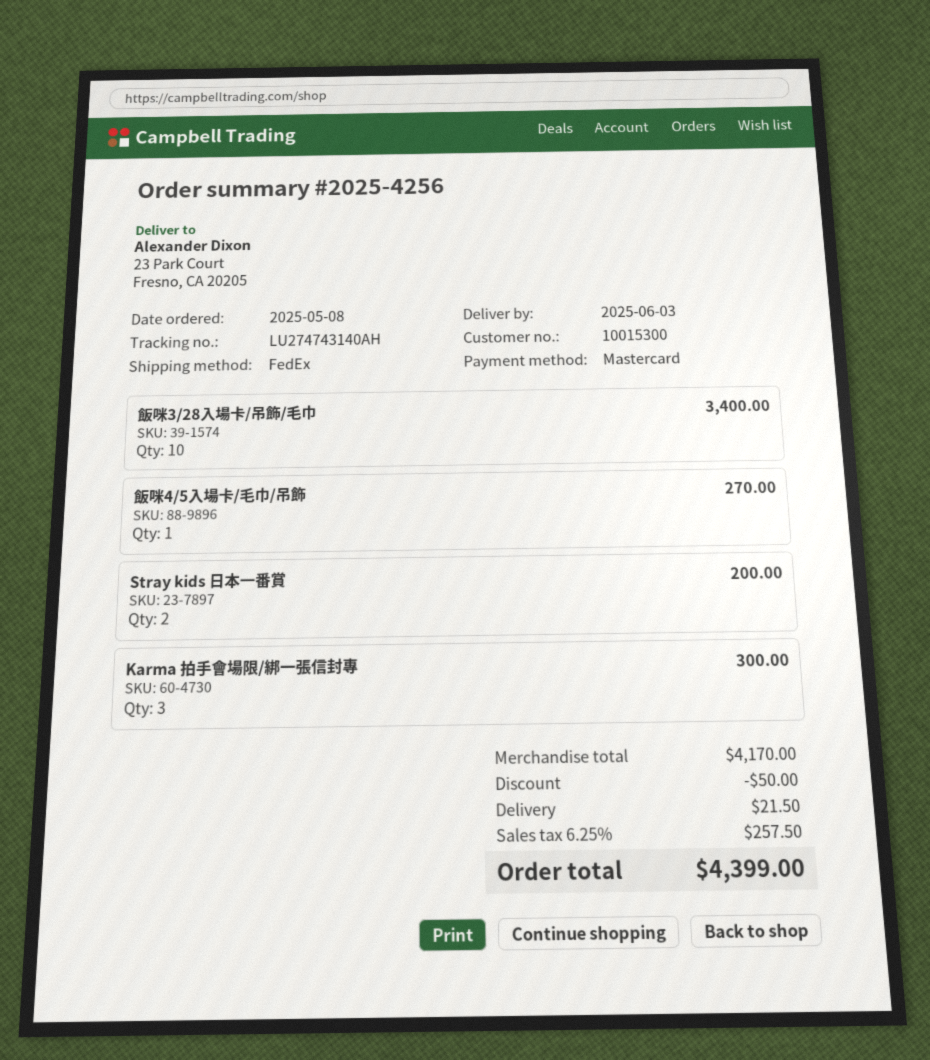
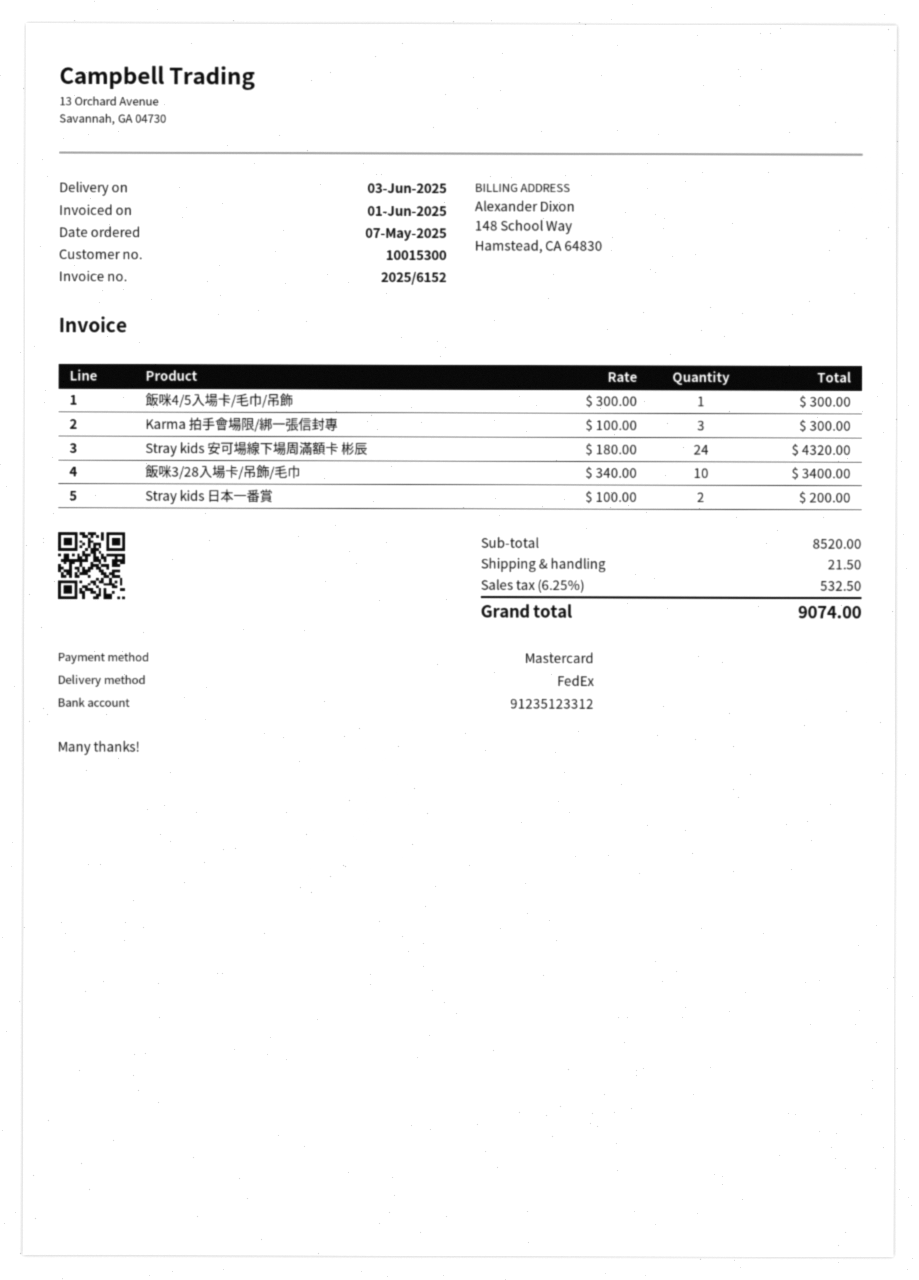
order date: 2025-05-08 -> 2025-05-07
飯咪4/5入場卡/毛巾/吊飾: 1 for 270.00 -> 1 for 300.00
Stray kids 安可場線下場周滿額卡 彬辰: none -> 24 for 4320.00
subtotal: 4170.00 -> 8520.00
discount: 50.00 -> none
tax: 6.25% = 257.50 -> 6.25% = 532.50
total: 4399.00 -> 9074.00

